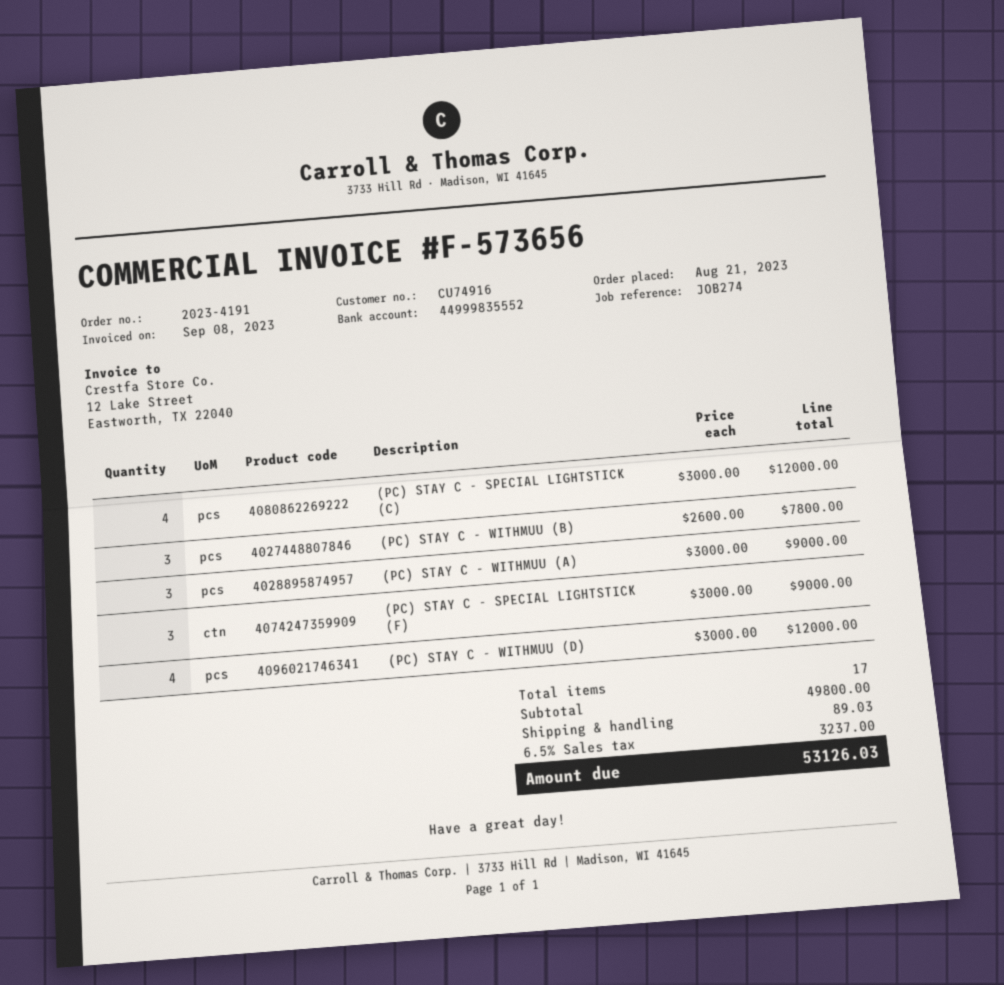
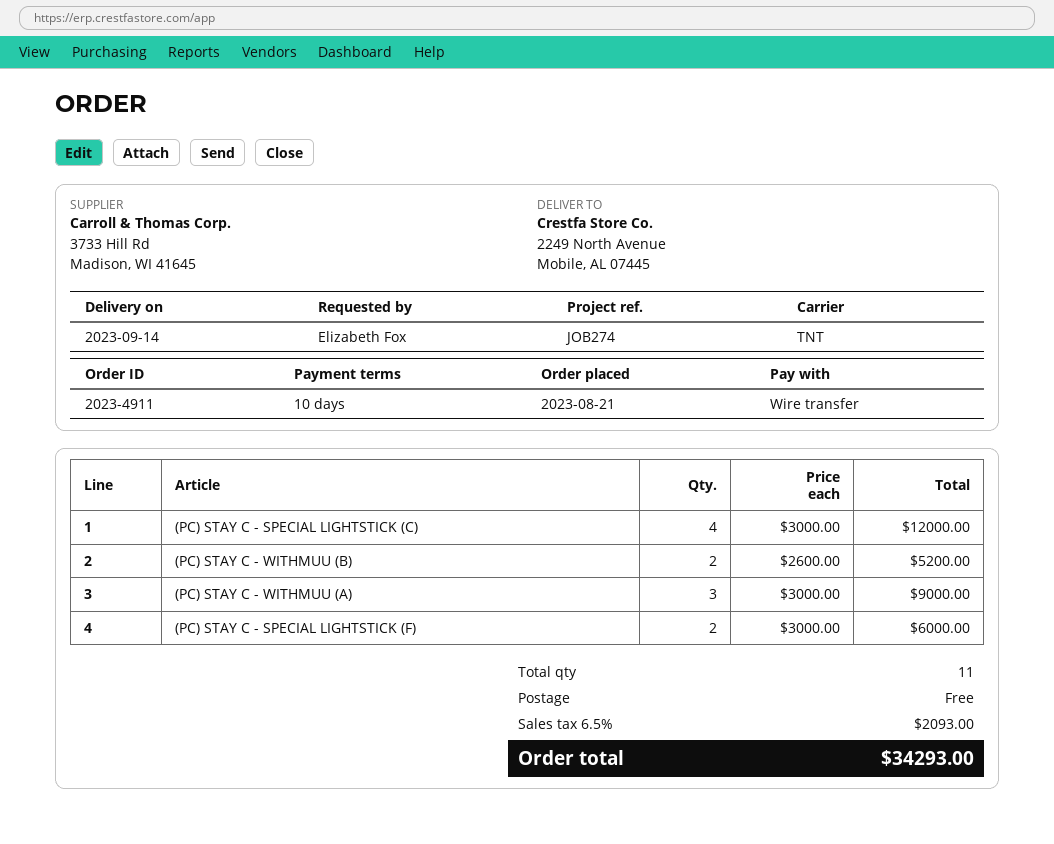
order number: 2023-4191 -> 2023-4911
(PC) STAY C - WITHMUU (B): 3 x 2600.00 = 7800.00 -> 2 x 2600.00 = 5200.00
(PC) STAY C - SPECIAL LIGHTSTICK (F): 3 x 3000.00 = 9000.00 -> 2 x 3000.00 = 6000.00
(PC) STAY C - WITHMUU (D): 4 x 3000.00 = 12000.00 -> none
total quantity: 17 -> 11
shipping: 89.03 -> 0.00
tax: 6.5% = 3237.00 -> 6.5% = 2093.00
total: 53126.03 -> 34293.00

